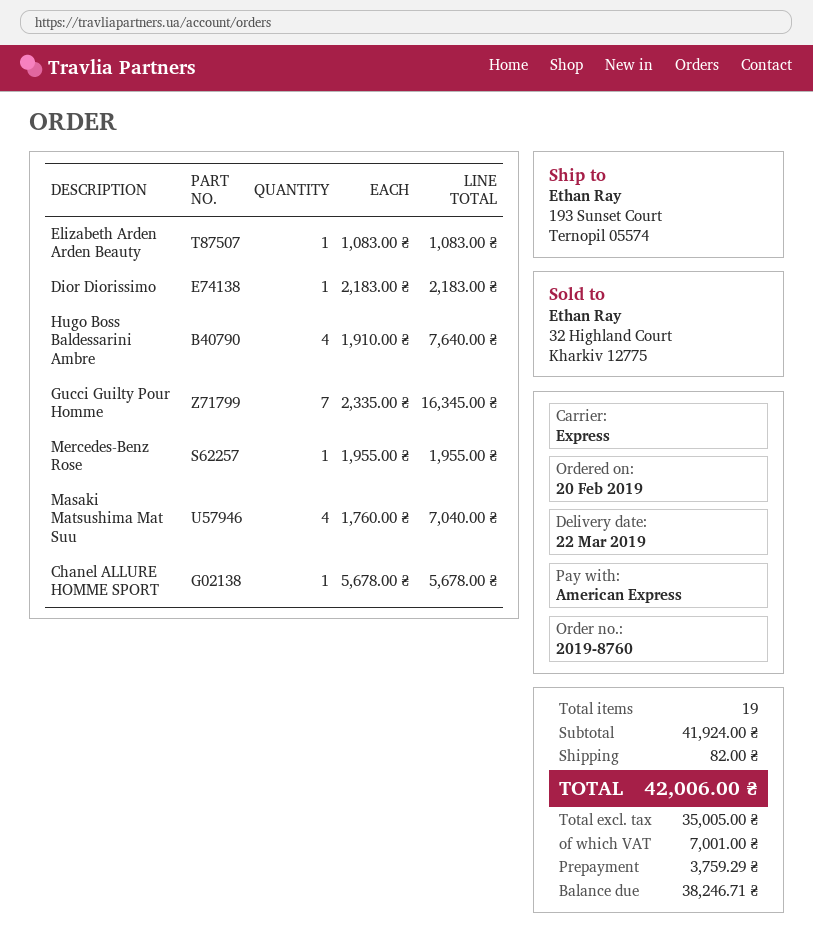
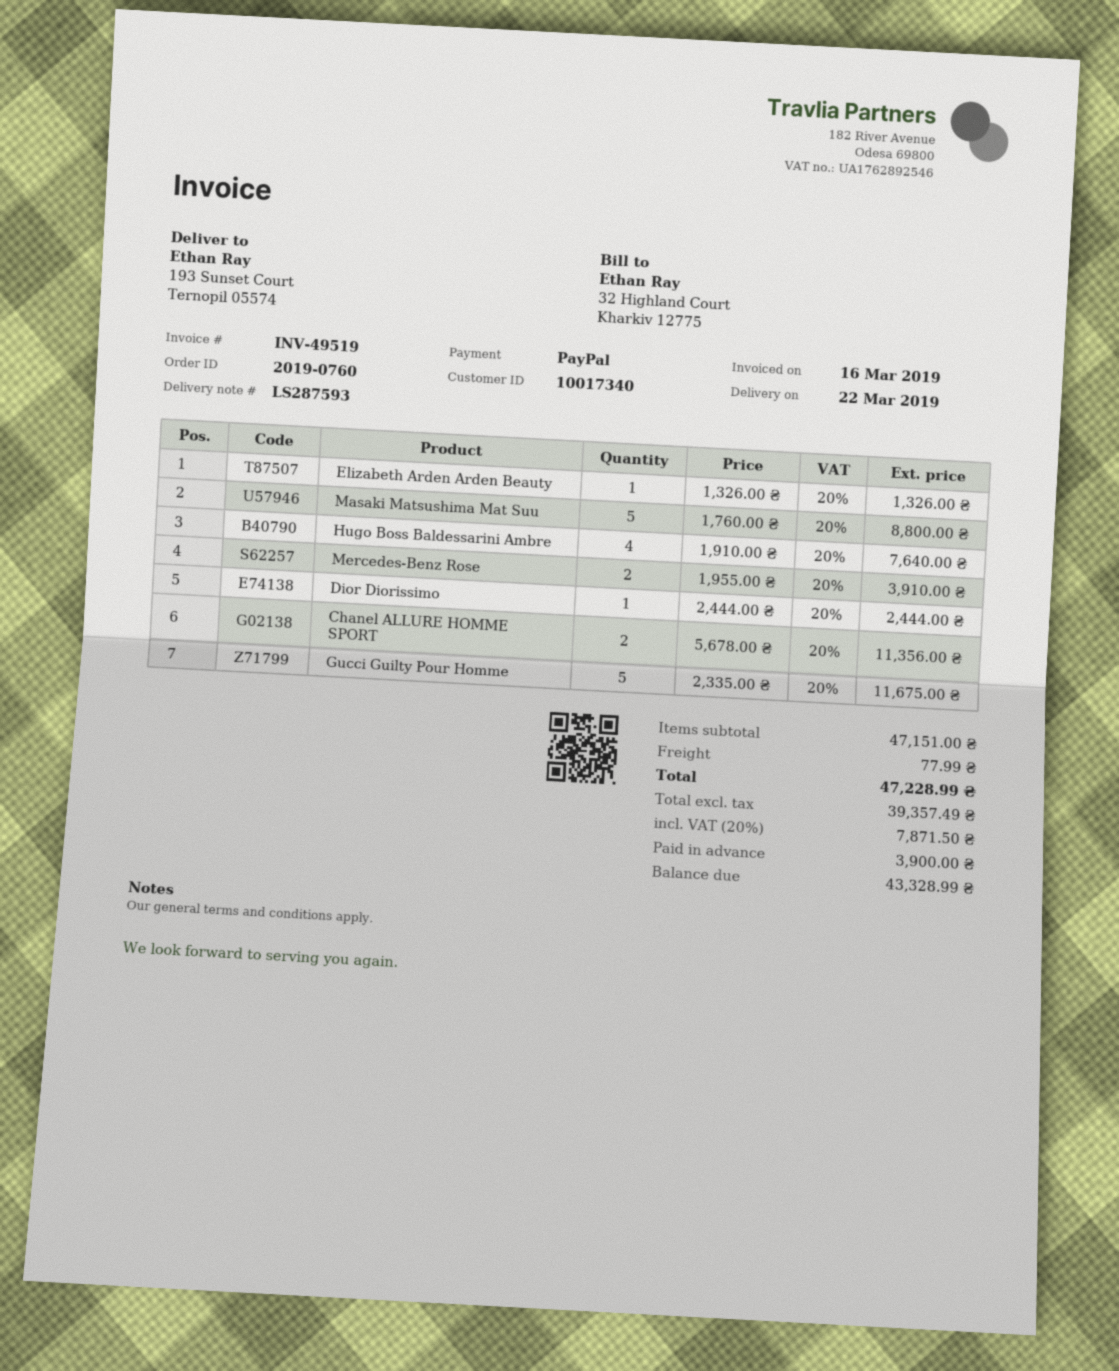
order number: 2019-8760 -> 2019-0760
payment method: American Express -> PayPal
Elizabeth Arden Arden Beauty: 1 x 1083.00 = 1083.00 -> 1 x 1326.00 = 1326.00
Dior Diorissimo: 1 x 2183.00 = 2183.00 -> 1 x 2444.00 = 2444.00
Gucci Guilty Pour Homme: 7 x 2335.00 = 16345.00 -> 5 x 2335.00 = 11675.00
Mercedes-Benz Rose: 1 x 1955.00 = 1955.00 -> 2 x 1955.00 = 3910.00
Masaki Matsushima Mat Suu: 4 x 1760.00 = 7040.00 -> 5 x 1760.00 = 8800.00
Chanel ALLURE HOMME SPORT: 1 x 5678.00 = 5678.00 -> 2 x 5678.00 = 11356.00
subtotal: 41924.00 -> 47151.00
shipping: 82.00 -> 77.99
net: 35005.00 -> 39357.49
tax: 7001.00 -> 7871.50
total: 42006.00 -> 47228.99
deposit: 3759.29 -> 3900.00
balance: 38246.71 -> 43328.99

